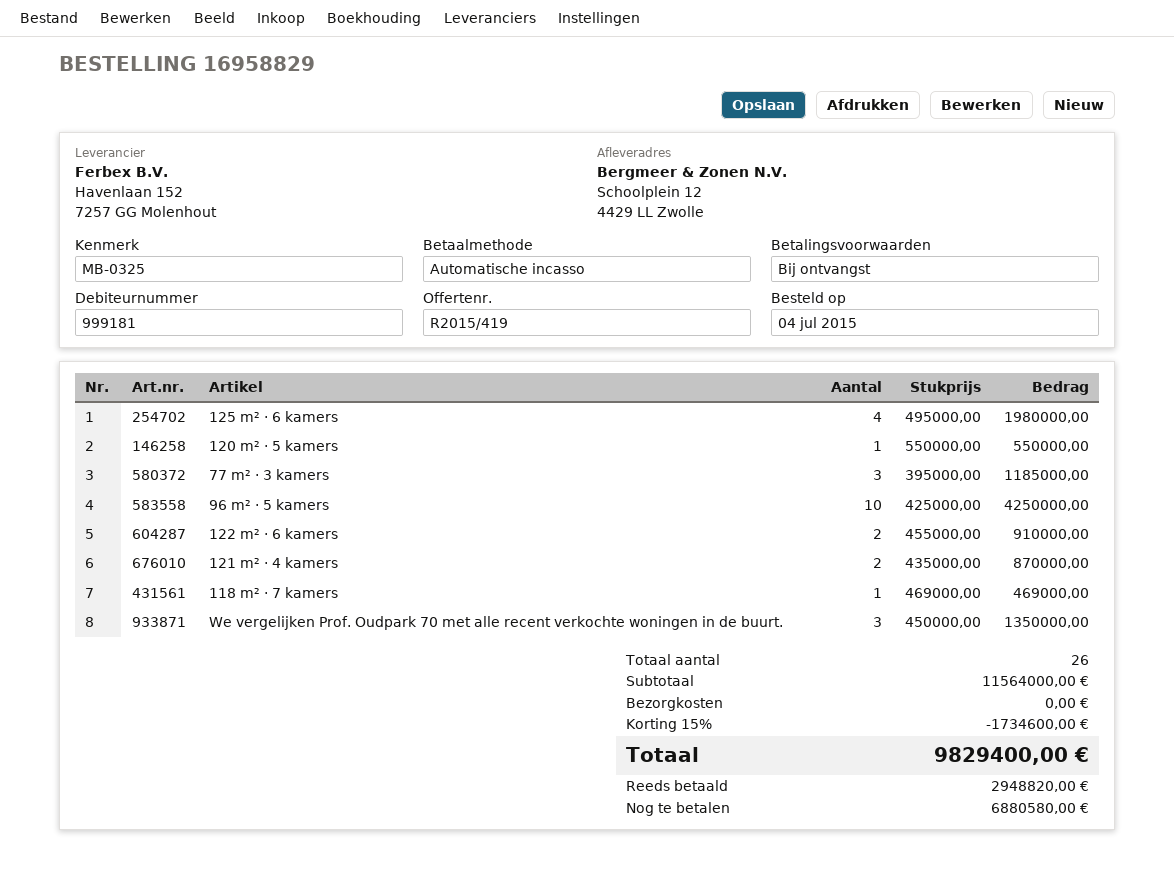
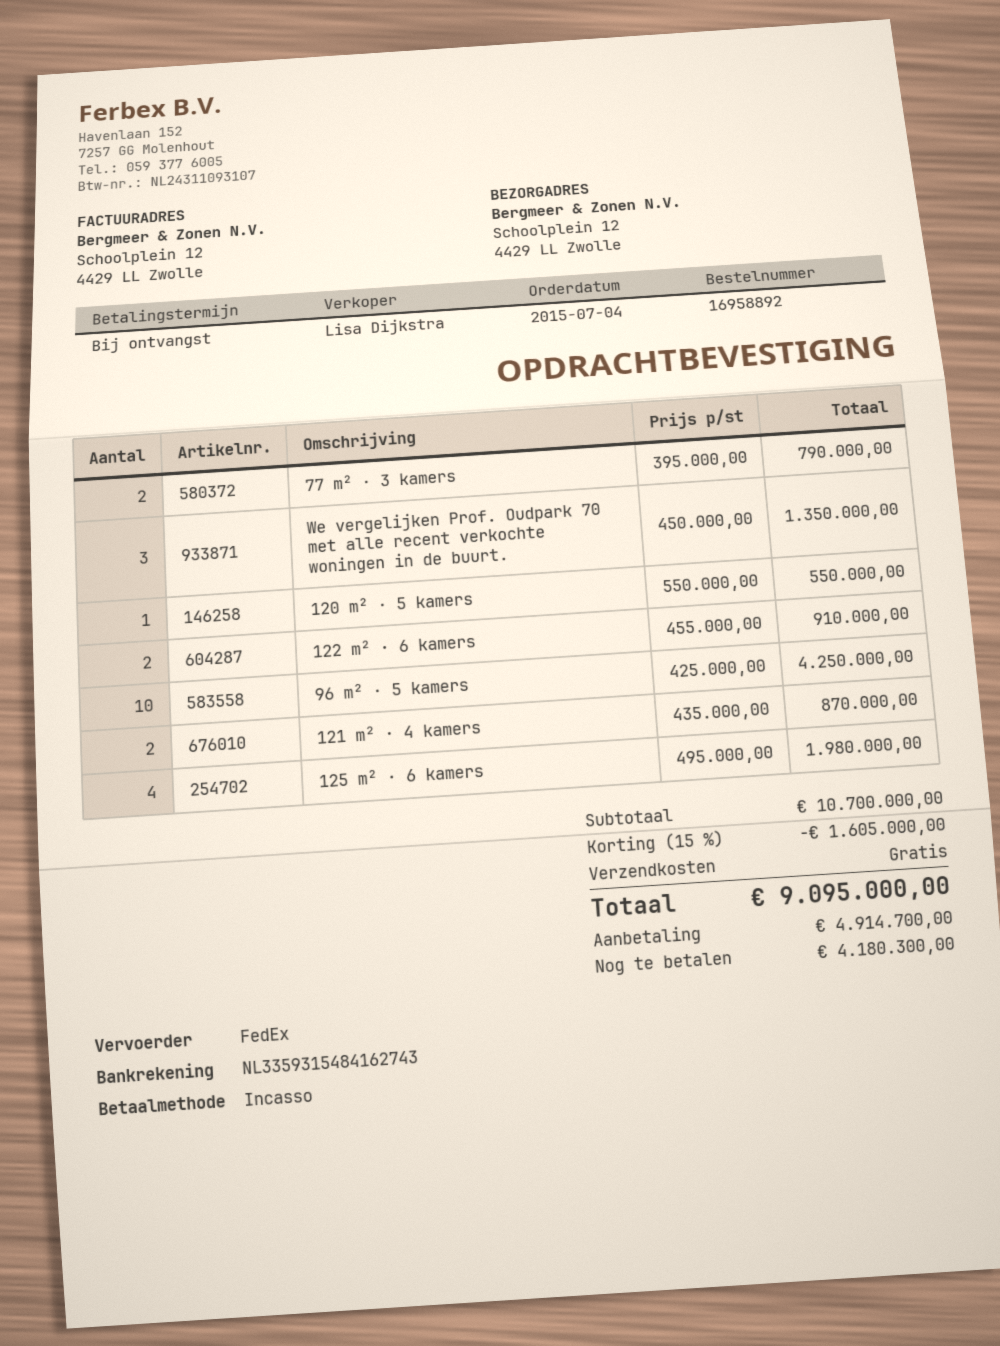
order number: 16958829 -> 16958892
77 m² · 3 kamers: 3 x 395000.00 = 1185000.00 -> 2 x 395000.00 = 790000.00
118 m² · 7 kamers: 1 x 469000.00 = 469000.00 -> none
subtotal: 11564000.00 -> 10700000.00
discount: 15% = 1734600.00 -> 15% = 1605000.00
total: 9829400.00 -> 9095000.00
deposit: 2948820.00 -> 4914700.00
balance: 6880580.00 -> 4180300.00

